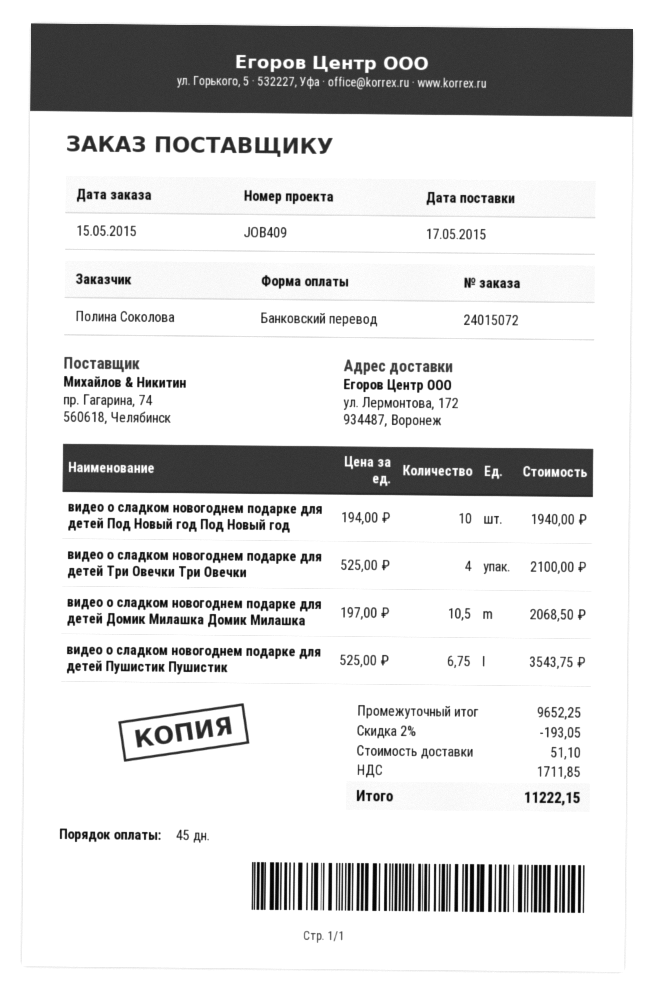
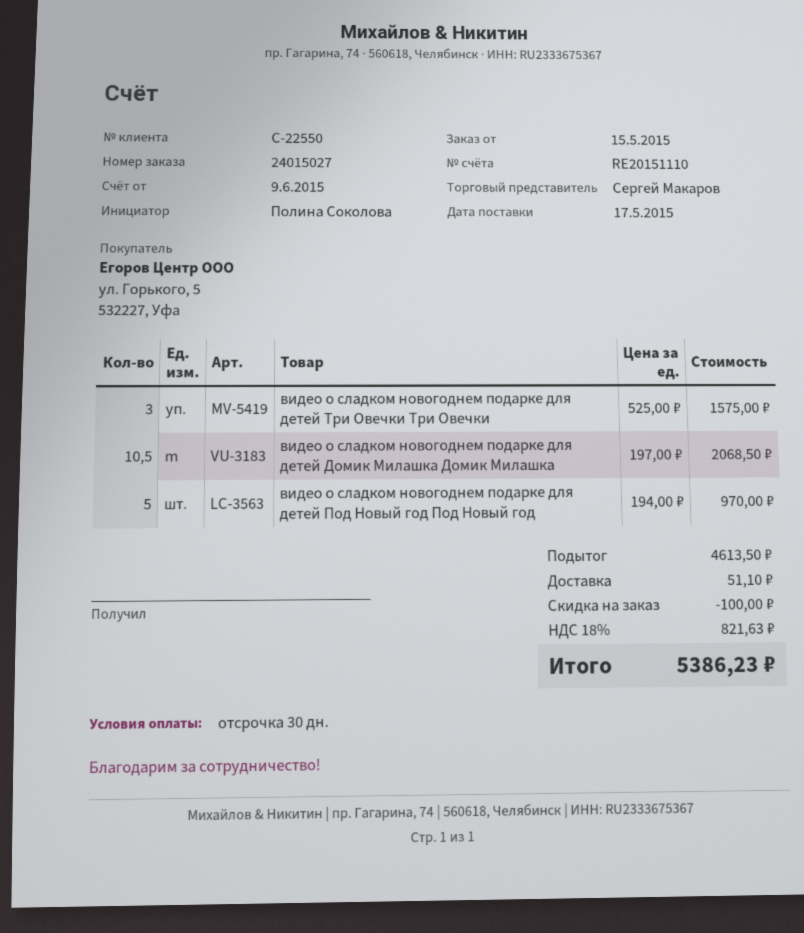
order number: 24015072 -> 24015027
payment terms: 45 days -> 30 days
видео о сладком новогоднем подарке для детей Под Новый год Под Новый год: 10 x 194.00 = 1940.00 -> 5 x 194.00 = 970.00
видео о сладком новогоднем подарке для детей Три Овечки Три Овечки: 4 x 525.00 = 2100.00 -> 3 x 525.00 = 1575.00
видео о сладком новогоднем подарке для детей Пушистик Пушистик: 6.75 x 525.00 = 3543.75 -> none
subtotal: 9652.25 -> 4613.50
discount: 193.05 -> 100.00
tax: 1711.85 -> 821.63
total: 11222.15 -> 5386.23

